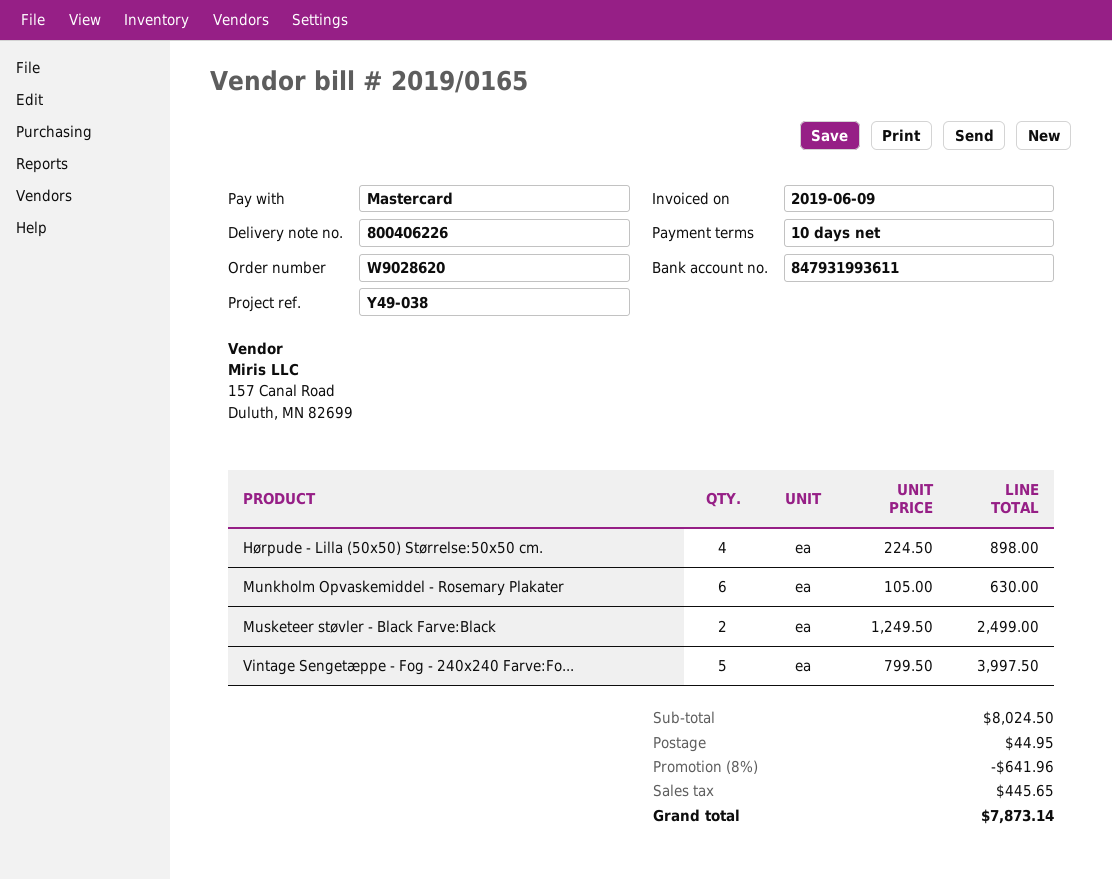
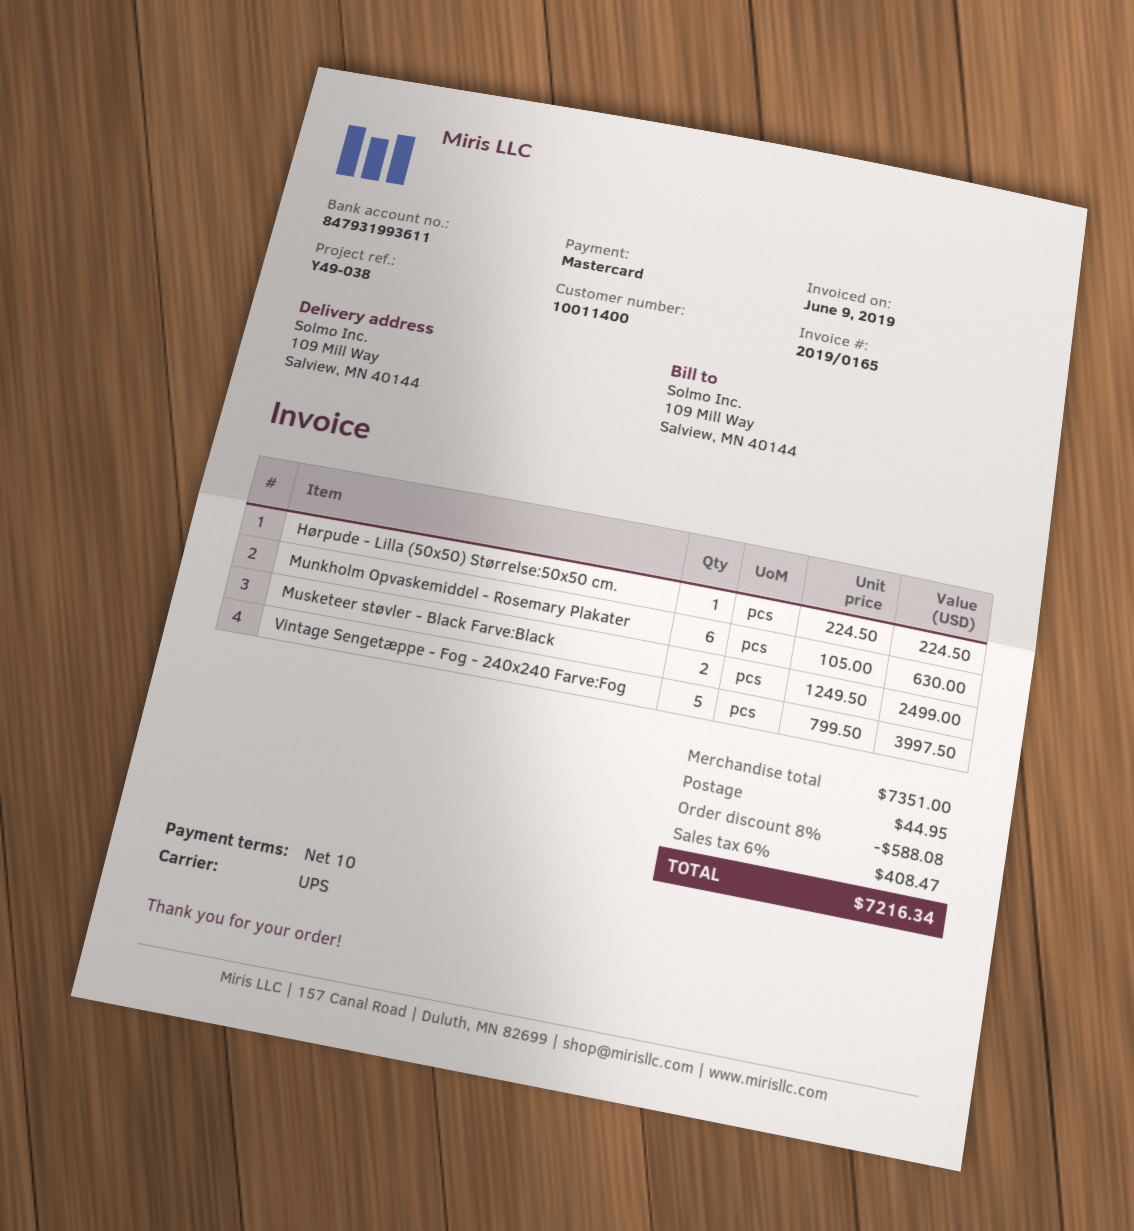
Hørpude - Lilla (50x50) Størrelse:50x50 cm.: 4 x 224.50 = 898.00 -> 1 x 224.50 = 224.50
subtotal: 8024.50 -> 7351.00
discount: 8% = 641.96 -> 8% = 588.08
tax: 445.65 -> 408.47
total: 7873.14 -> 7216.34

